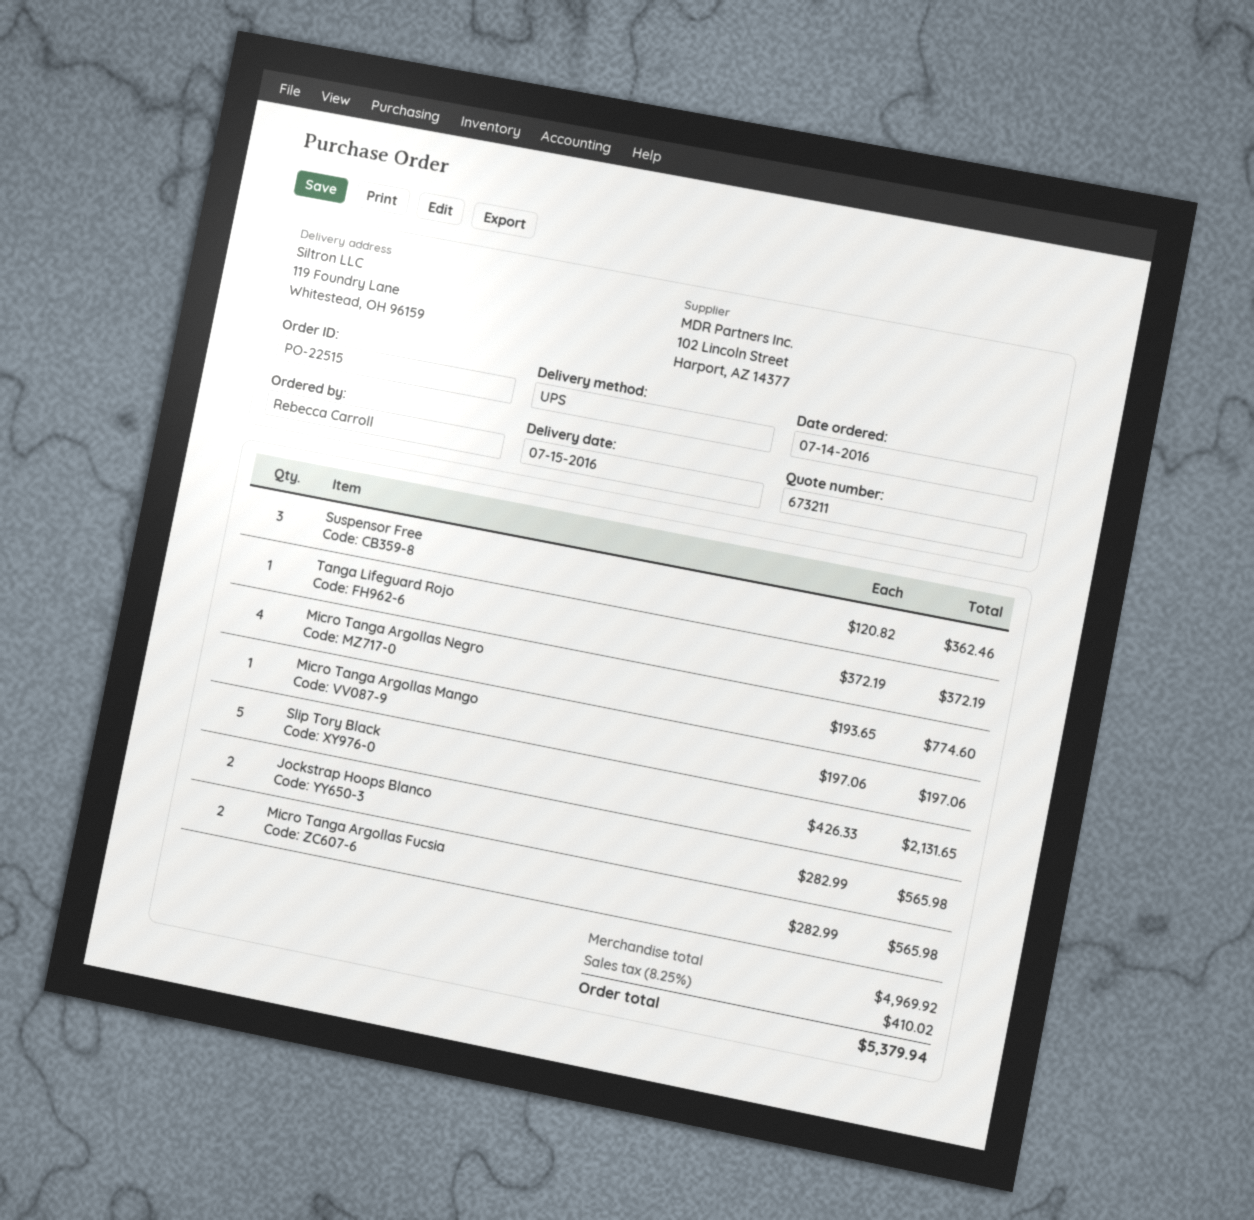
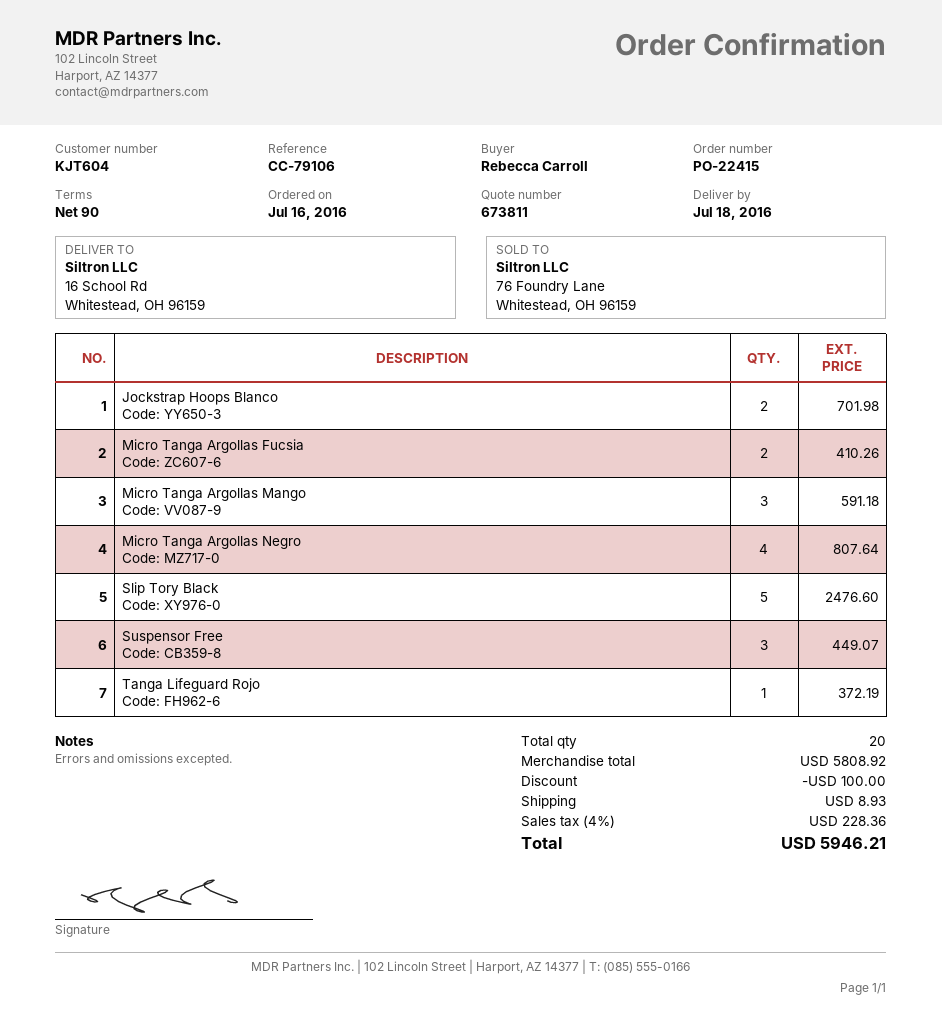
quote number: 673211 -> 673811
order number: PO-22515 -> PO-22415
order date: 2016-07-14 -> 2016-07-16
delivery date: 2016-07-15 -> 2016-07-18
ship to: 119 Foundry Lane, Whitestead, OH 96159 -> 16 School Rd, Whitestead, OH 96159
Suspensor Free: 3 for 362.46 -> 3 for 449.07
Micro Tanga Argollas Negro: 4 for 774.60 -> 4 for 807.64
Micro Tanga Argollas Mango: 1 for 197.06 -> 3 for 591.18
Slip Tory Black: 5 for 2131.65 -> 5 for 2476.60
Jockstrap Hoops Blanco: 2 for 565.98 -> 2 for 701.98
Micro Tanga Argollas Fucsia: 2 for 565.98 -> 2 for 410.26
subtotal: 4969.92 -> 5808.92
discount: none -> 100.00
shipping: none -> 8.93
tax: 8.25% = 410.02 -> 4% = 228.36
total: 5379.94 -> 5946.21

